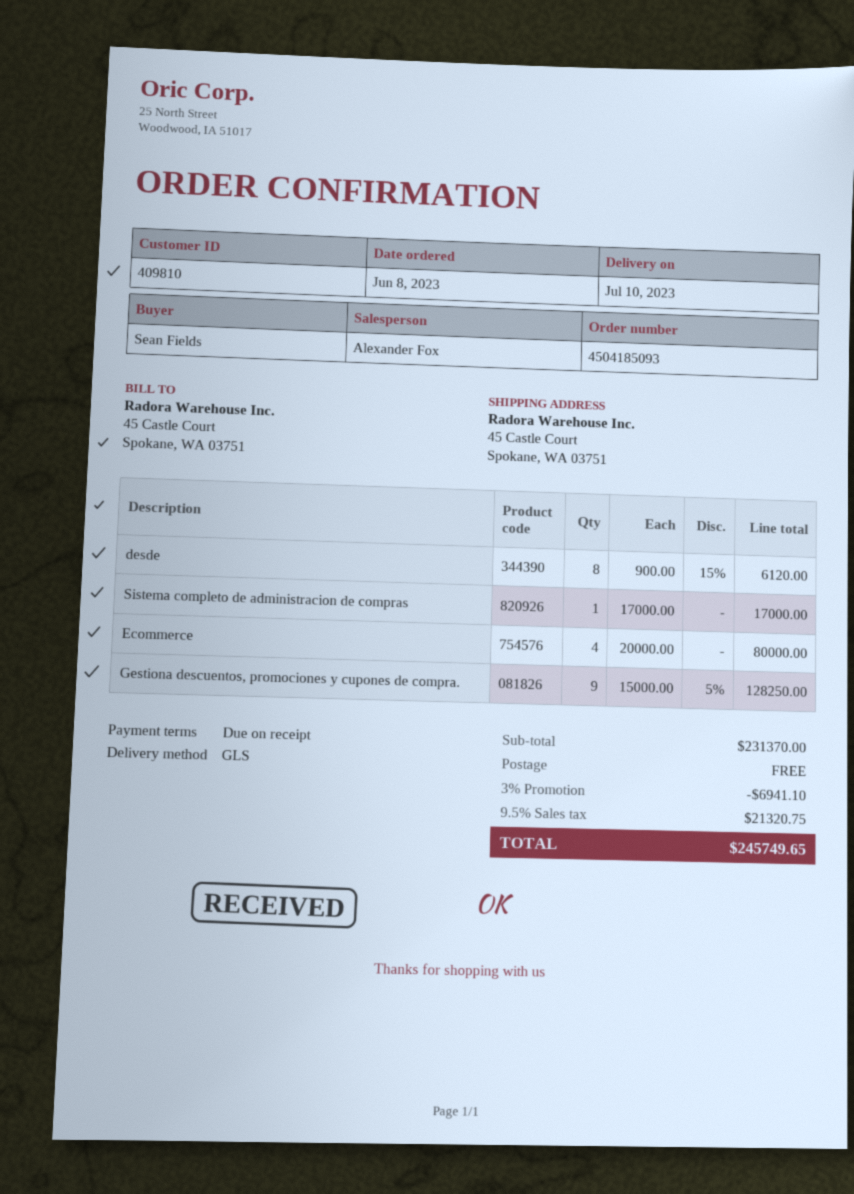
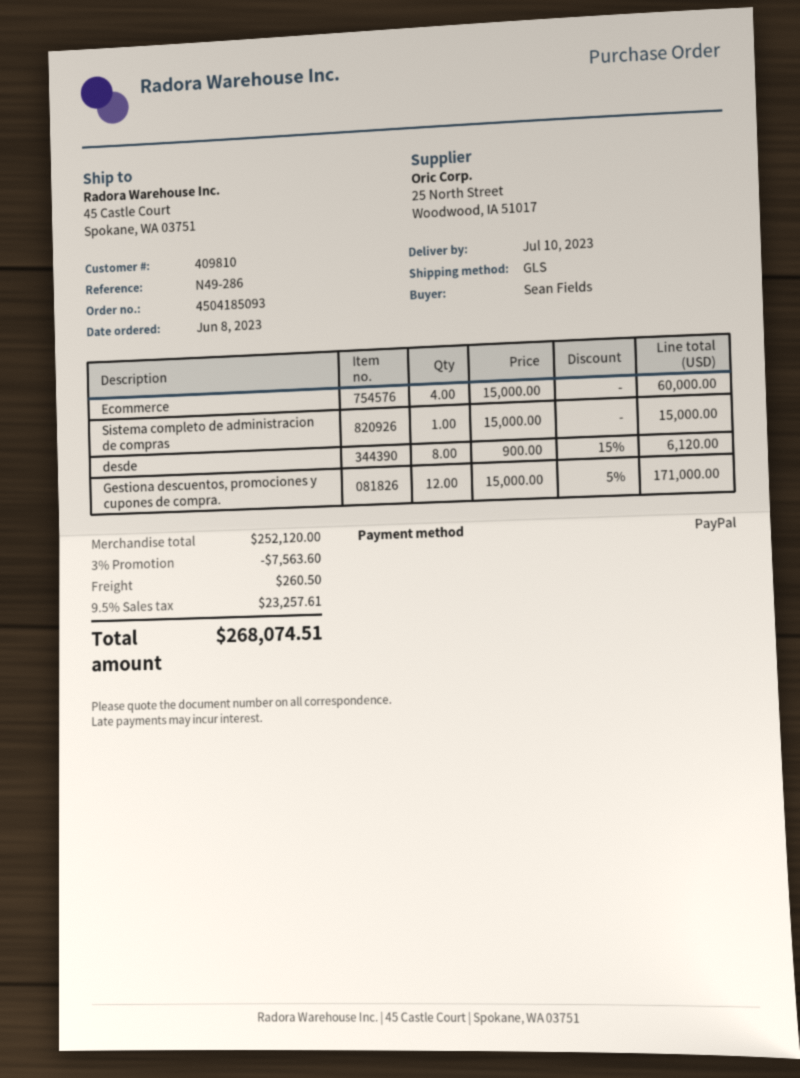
Sistema completo de administracion de compras: 1 x 17000.00 = 17000.00 -> 1 x 15000.00 = 15000.00
Ecommerce: 4 x 20000.00 = 80000.00 -> 4 x 15000.00 = 60000.00
Gestiona descuentos, promociones y cupones de compra.: 9 x 15000.00 - 5% = 128250.00 -> 12 x 15000.00 - 5% = 171000.00
subtotal: 231370.00 -> 252120.00
discount: 3% = 6941.10 -> 3% = 7563.60
shipping: 0.00 -> 260.50
tax: 9.5% = 21320.75 -> 9.5% = 23257.61
total: 245749.65 -> 268074.51

